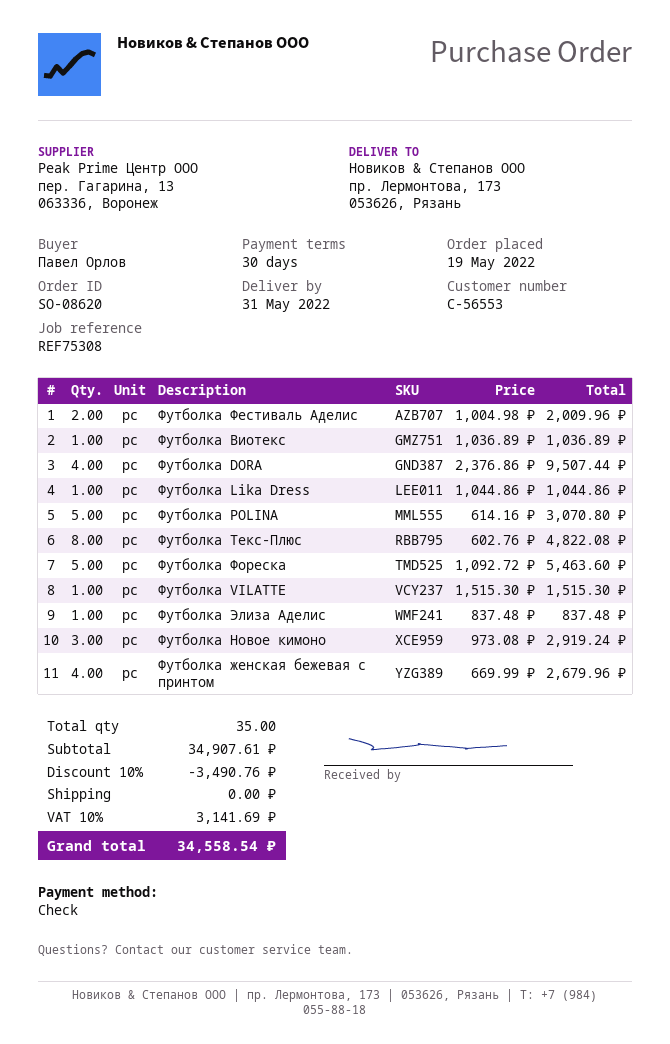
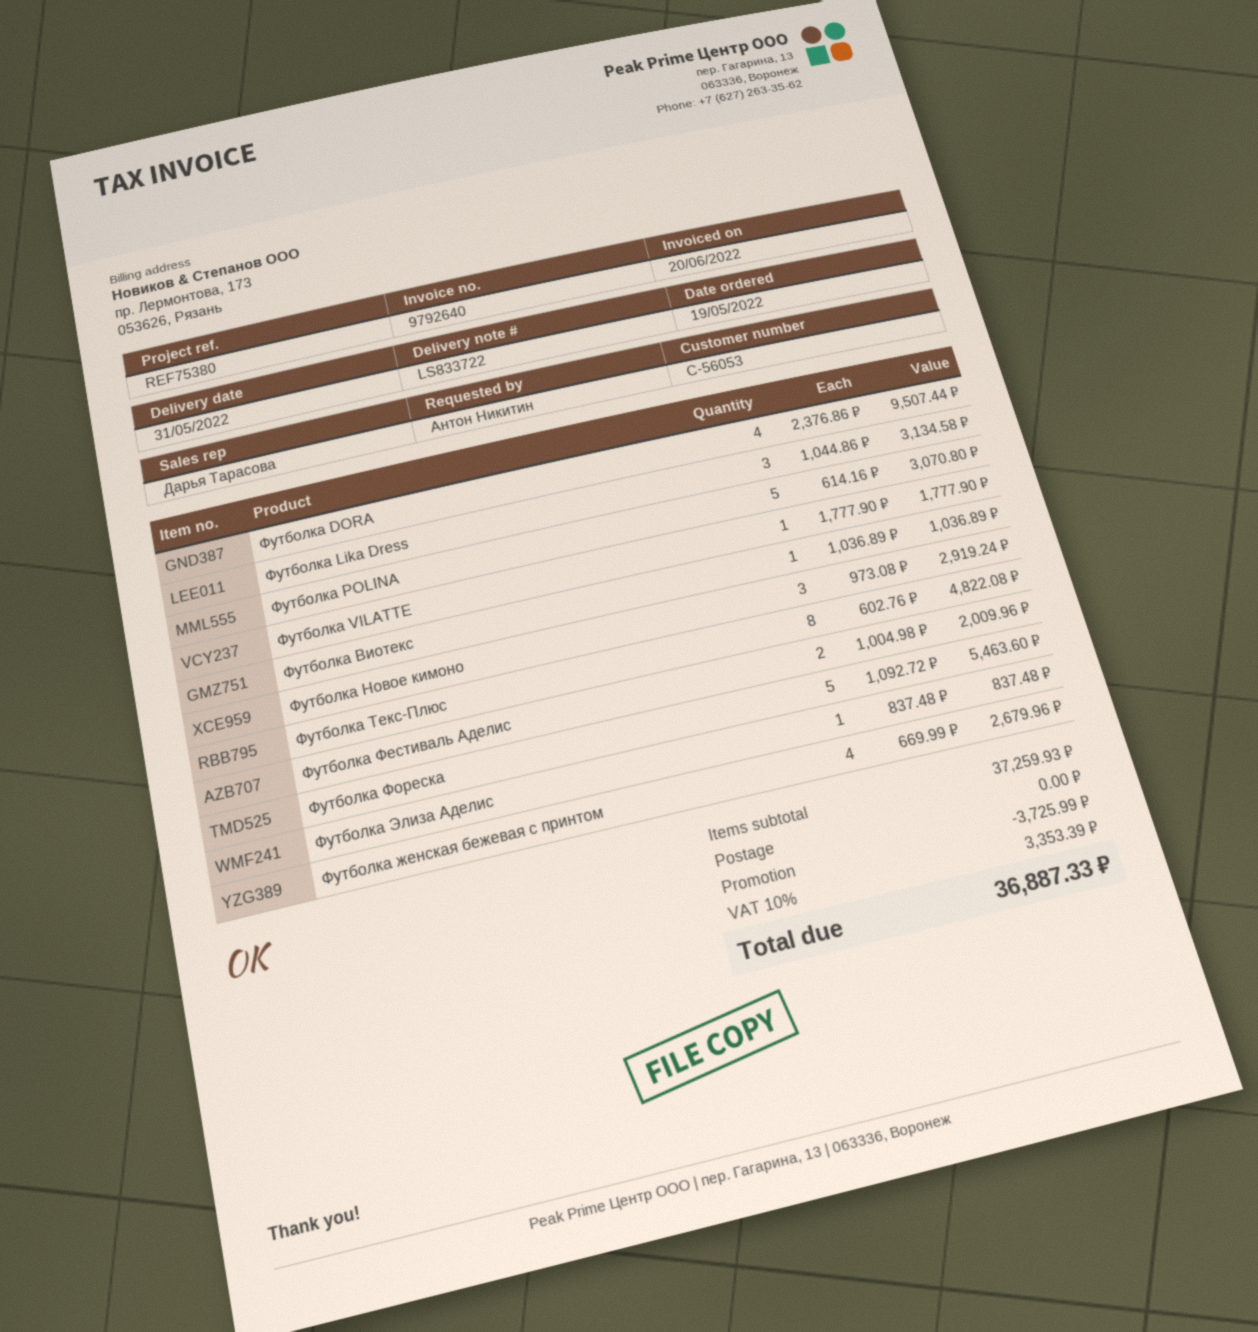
customer number: C-56553 -> C-56053
reference: REF75308 -> REF75380
ordered by: Павел Орлов -> Антон Никитин
Футболка Lika Dress: 1 x 1044.86 = 1044.86 -> 3 x 1044.86 = 3134.58
Футболка VILATTE: 1 x 1515.30 = 1515.30 -> 1 x 1777.90 = 1777.90
subtotal: 34907.61 -> 37259.93
discount: 3490.76 -> 3725.99
tax: 10% = 3141.69 -> 10% = 3353.39
total: 34558.54 -> 36887.33

